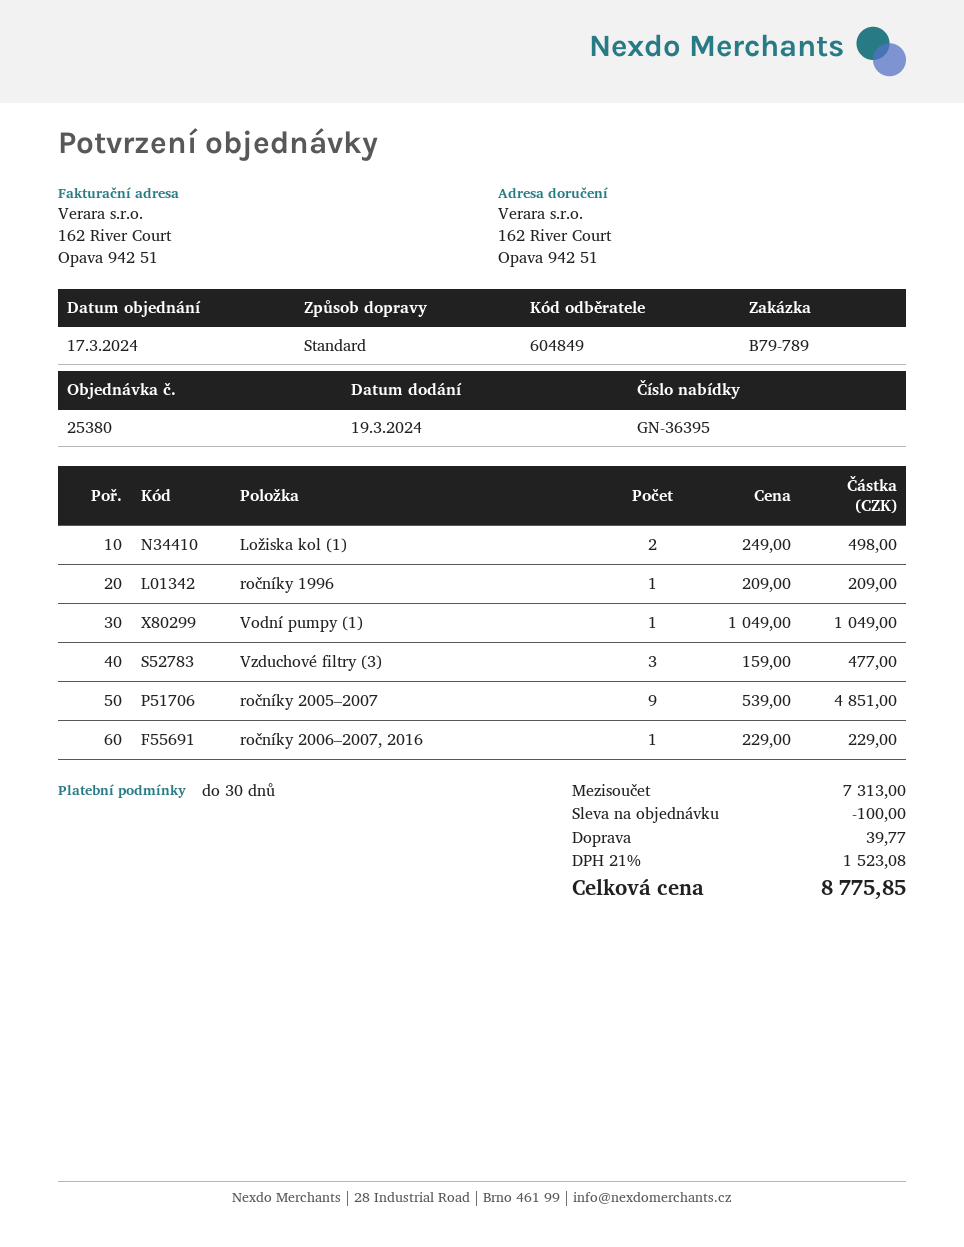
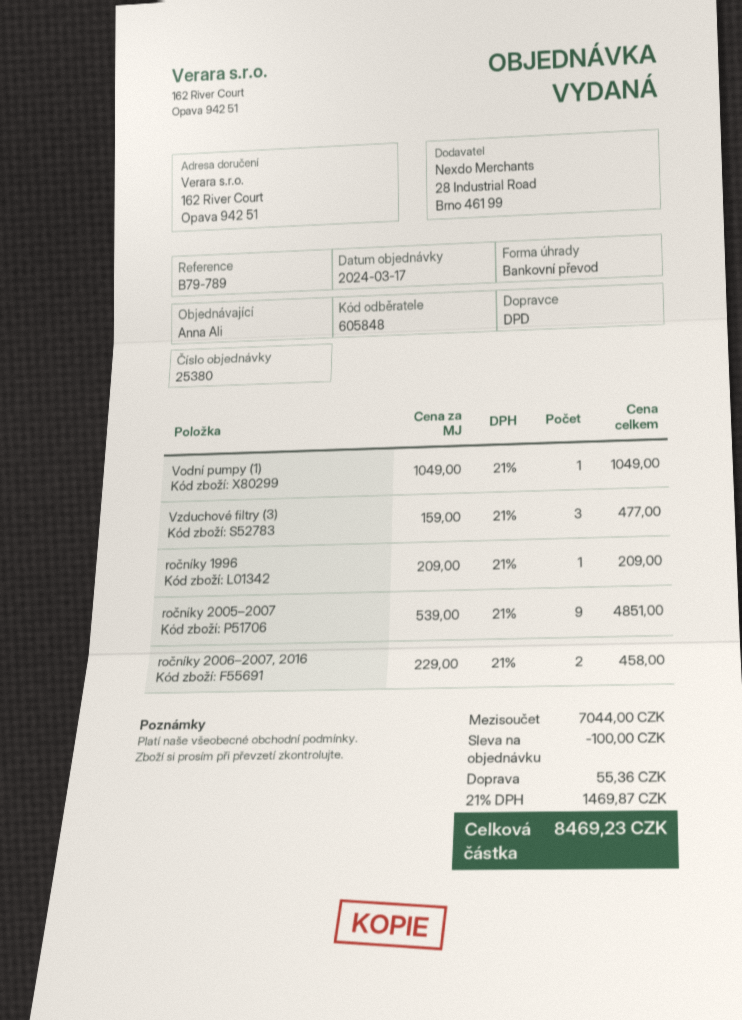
customer number: 604849 -> 605848
shipping method: standard -> DPD
Ložiska kol (1): 2 x 249.00 = 498.00 -> none
ročníky 2006–2007, 2016: 1 x 229.00 = 229.00 -> 2 x 229.00 = 458.00
subtotal: 7313.00 -> 7044.00
shipping: 39.77 -> 55.36
tax: 21% = 1523.08 -> 21% = 1469.87
total: 8775.85 -> 8469.23

